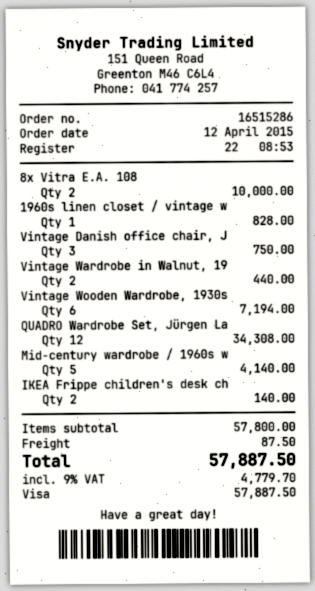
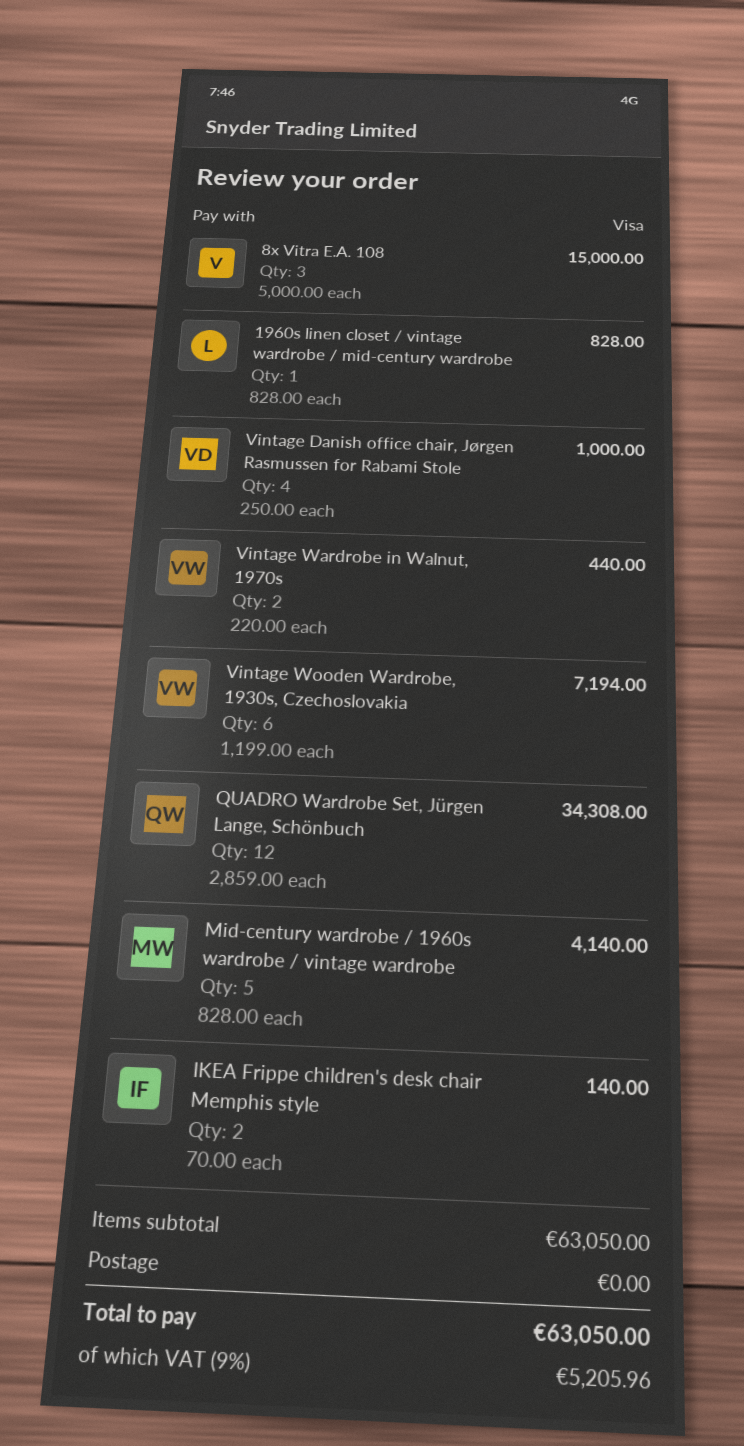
8x Vitra E.A. 108: 2 for 10000.00 -> 3 for 15000.00
Vintage Danish office chair, J: 3 for 750.00 -> 4 for 1000.00
subtotal: 57800.00 -> 63050.00
shipping: 87.50 -> 0.00
tax: 9% = 4779.70 -> 9% = 5205.96
total: 57887.50 -> 63050.00

